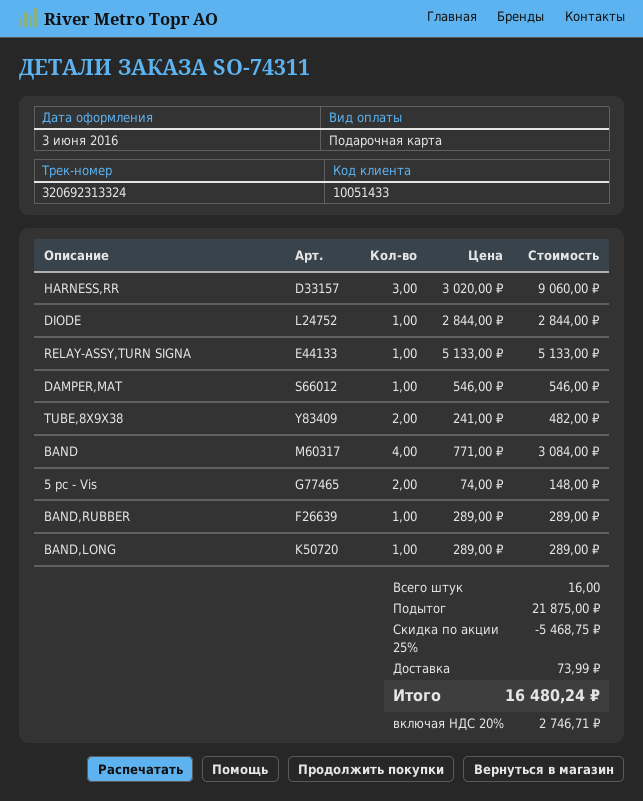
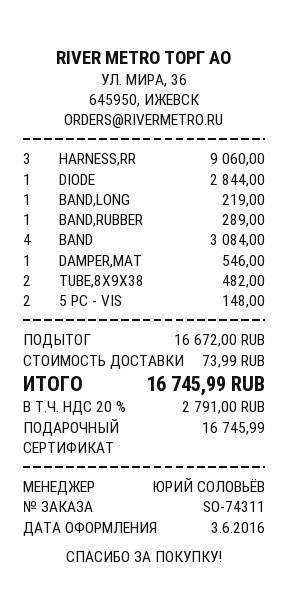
RELAY-ASSY,TURN SIGNA: 1 for 5133.00 -> none
BAND,LONG: 1 for 289.00 -> 1 for 219.00
subtotal: 21875.00 -> 16672.00
discount: 25% = 5468.75 -> none
tax: 20% = 2746.71 -> 20% = 2791.00
total: 16480.24 -> 16745.99

